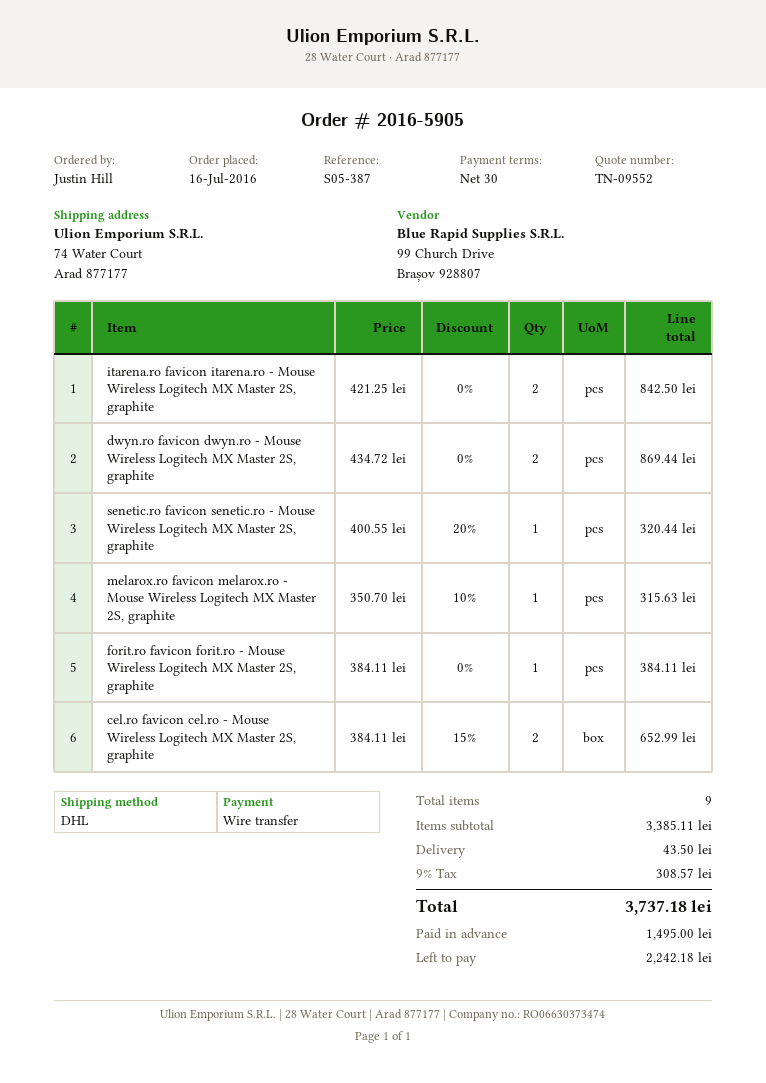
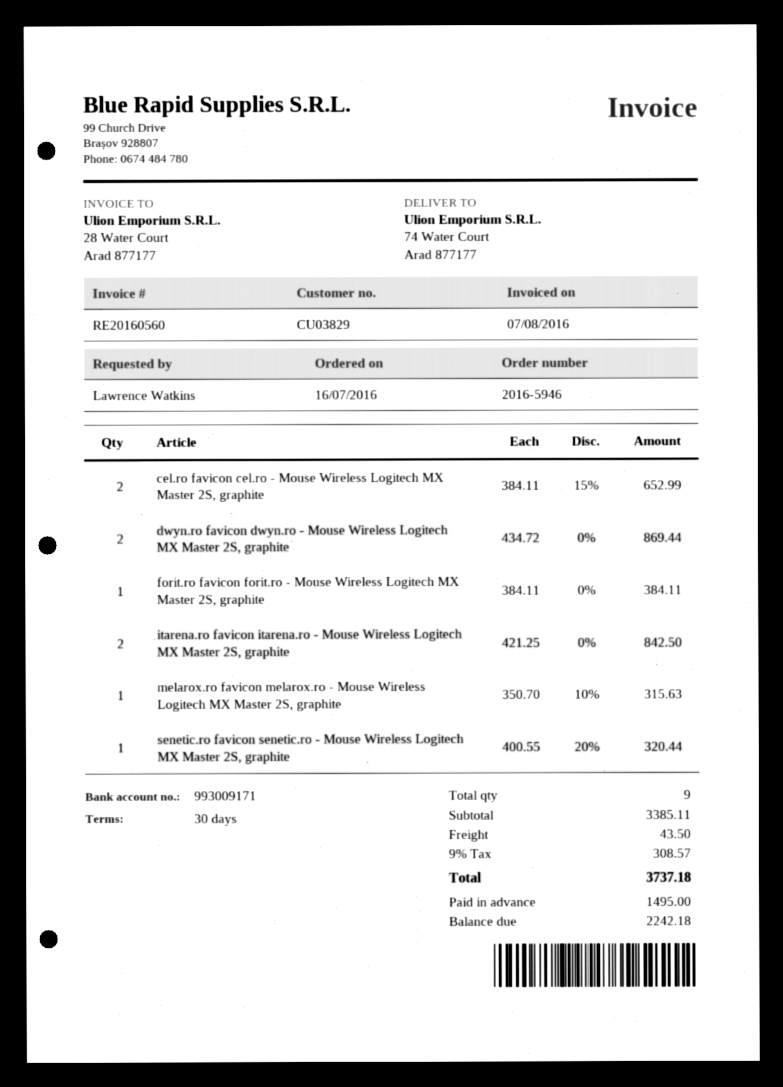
order number: 2016-5905 -> 2016-5946
ordered by: Justin Hill -> Lawrence Watkins

